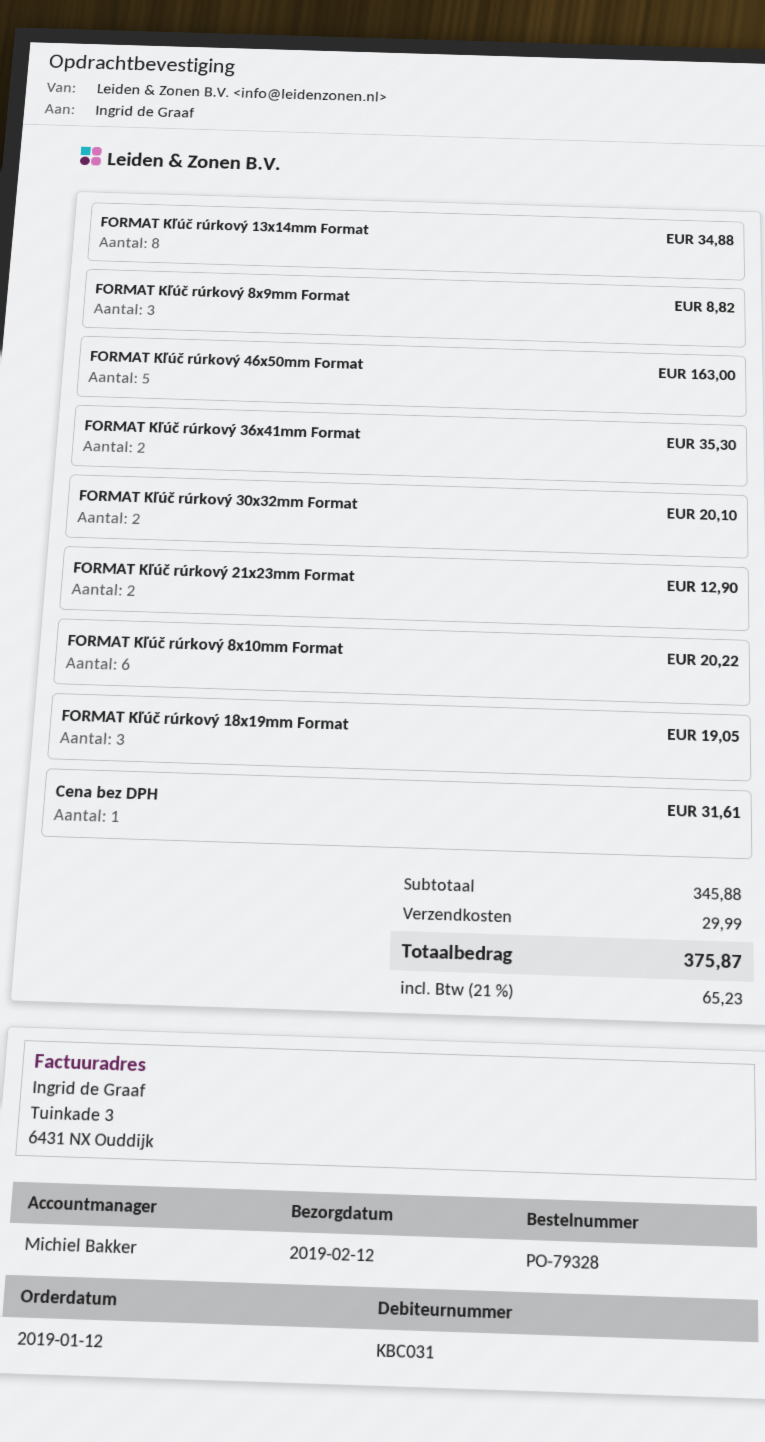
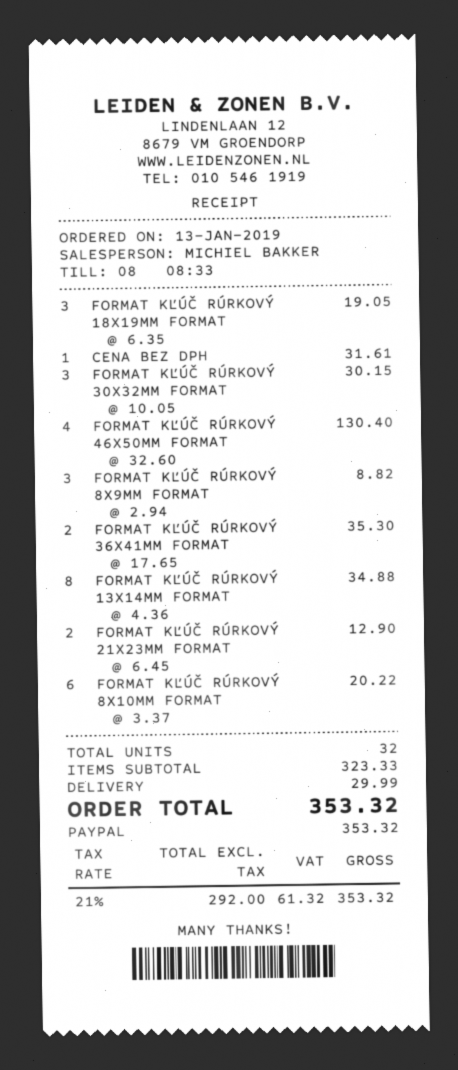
order date: 2019-01-12 -> 2019-01-13
FORMAT Kľúč rúrkový 46x50mm Format: 5 for 163.00 -> 4 for 130.40
FORMAT Kľúč rúrkový 30x32mm Format: 2 for 20.10 -> 3 for 30.15
subtotal: 345.88 -> 323.33
tax: 21% = 65.23 -> 21% = 61.32
total: 375.87 -> 353.32

